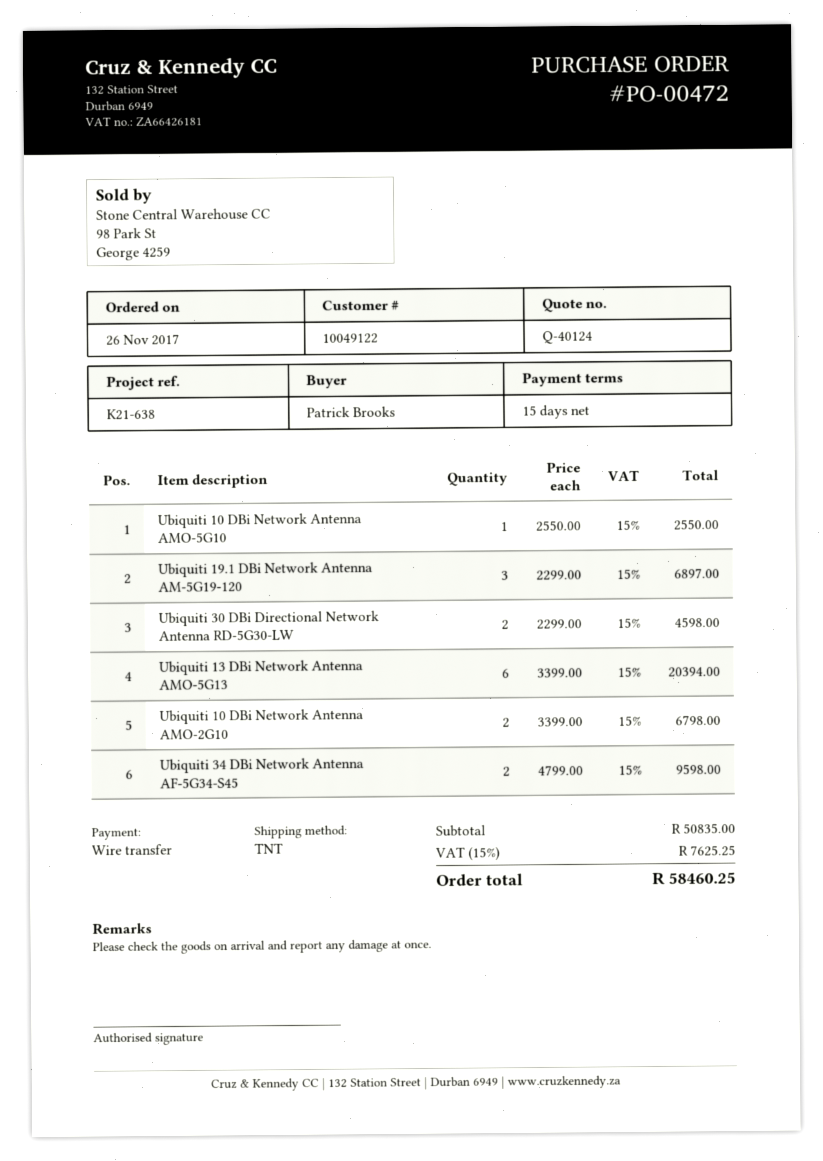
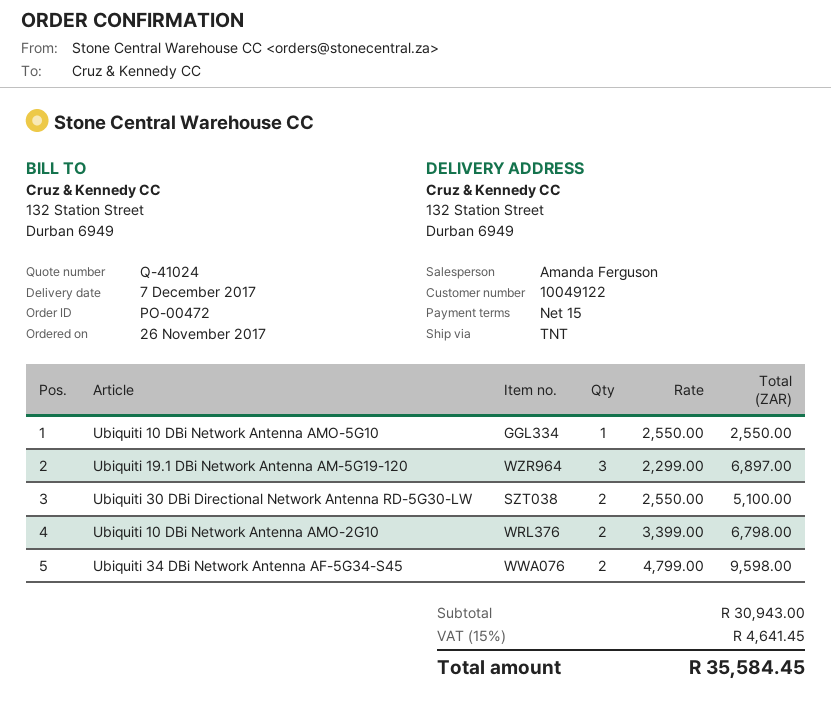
quote number: Q-40124 -> Q-41024
Ubiquiti 30 DBi Directional Network Antenna RD-5G30-LW: 2 x 2299.00 = 4598.00 -> 2 x 2550.00 = 5100.00
Ubiquiti 13 DBi Network Antenna AMO-5G13: 6 x 3399.00 = 20394.00 -> none
subtotal: 50835.00 -> 30943.00
tax: 15% = 7625.25 -> 15% = 4641.45
total: 58460.25 -> 35584.45

